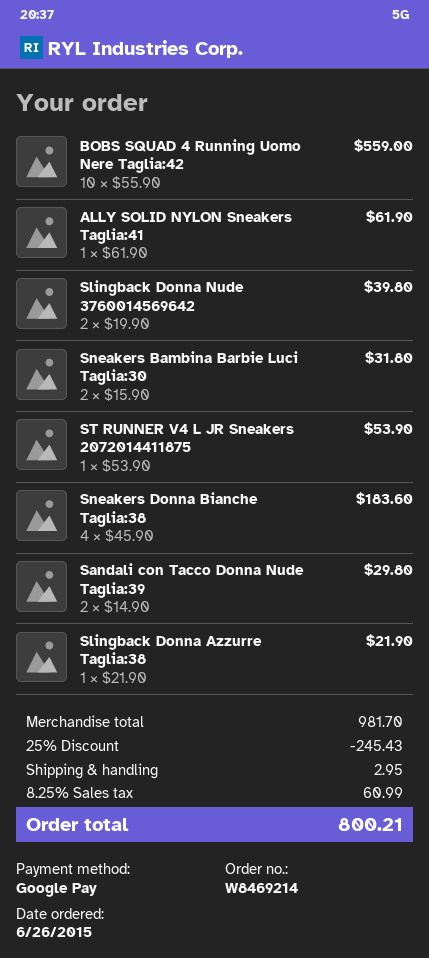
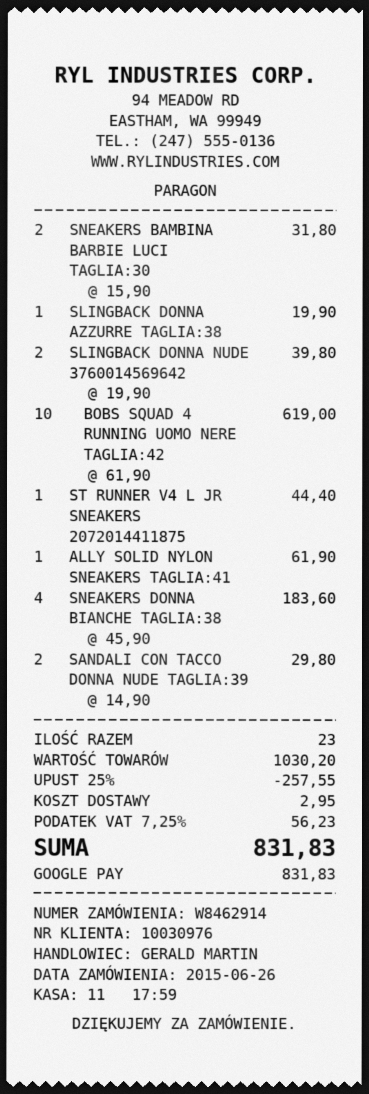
order number: W8469214 -> W8462914
BOBS SQUAD 4 Running Uomo Nere Taglia:42: 10 x 55.90 = 559.00 -> 10 x 61.90 = 619.00
ST RUNNER V4 L JR Sneakers 2072014411875: 1 x 53.90 = 53.90 -> 1 x 44.40 = 44.40
Slingback Donna Azzurre Taglia:38: 1 x 21.90 = 21.90 -> 1 x 19.90 = 19.90
subtotal: 981.70 -> 1030.20
discount: 25% = 245.43 -> 25% = 257.55
tax: 8.25% = 60.99 -> 7.25% = 56.23
total: 800.21 -> 831.83

